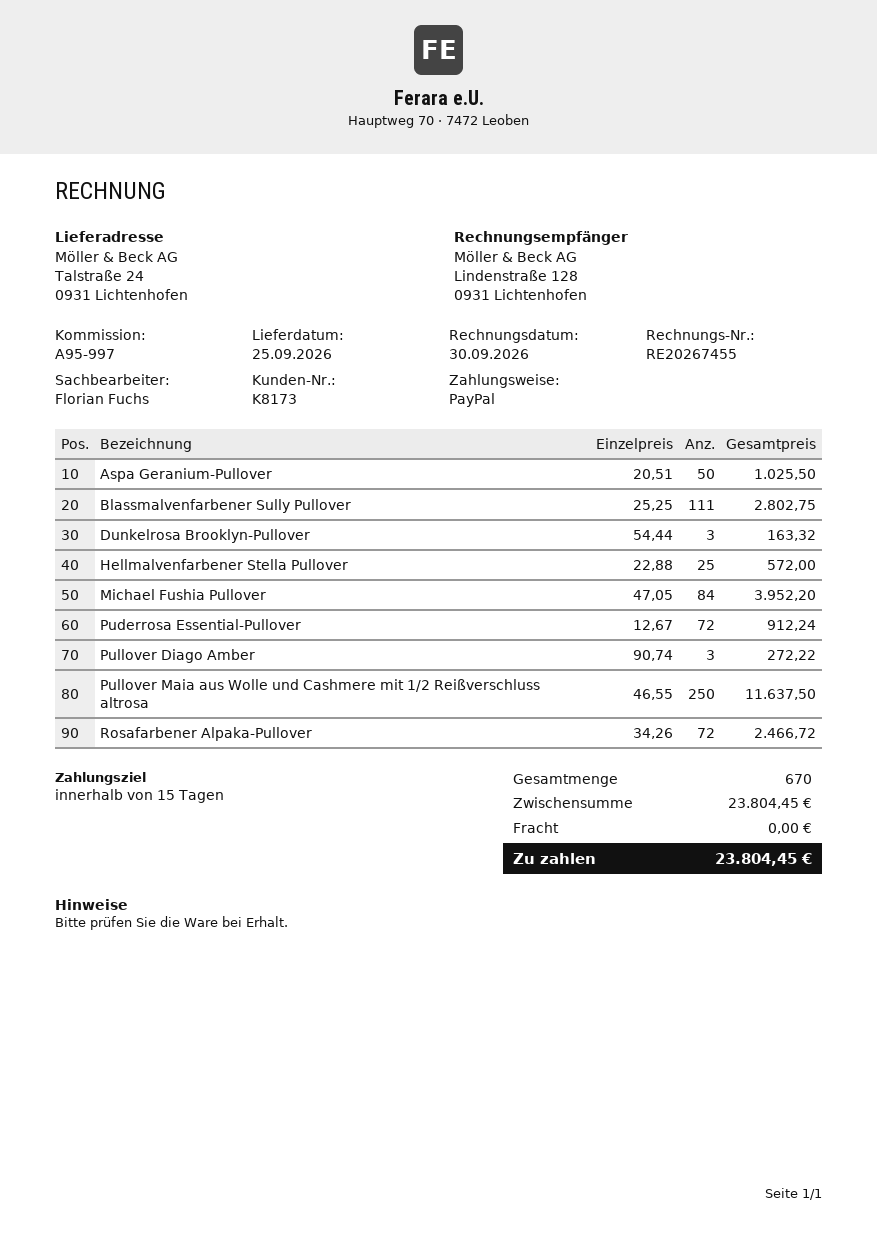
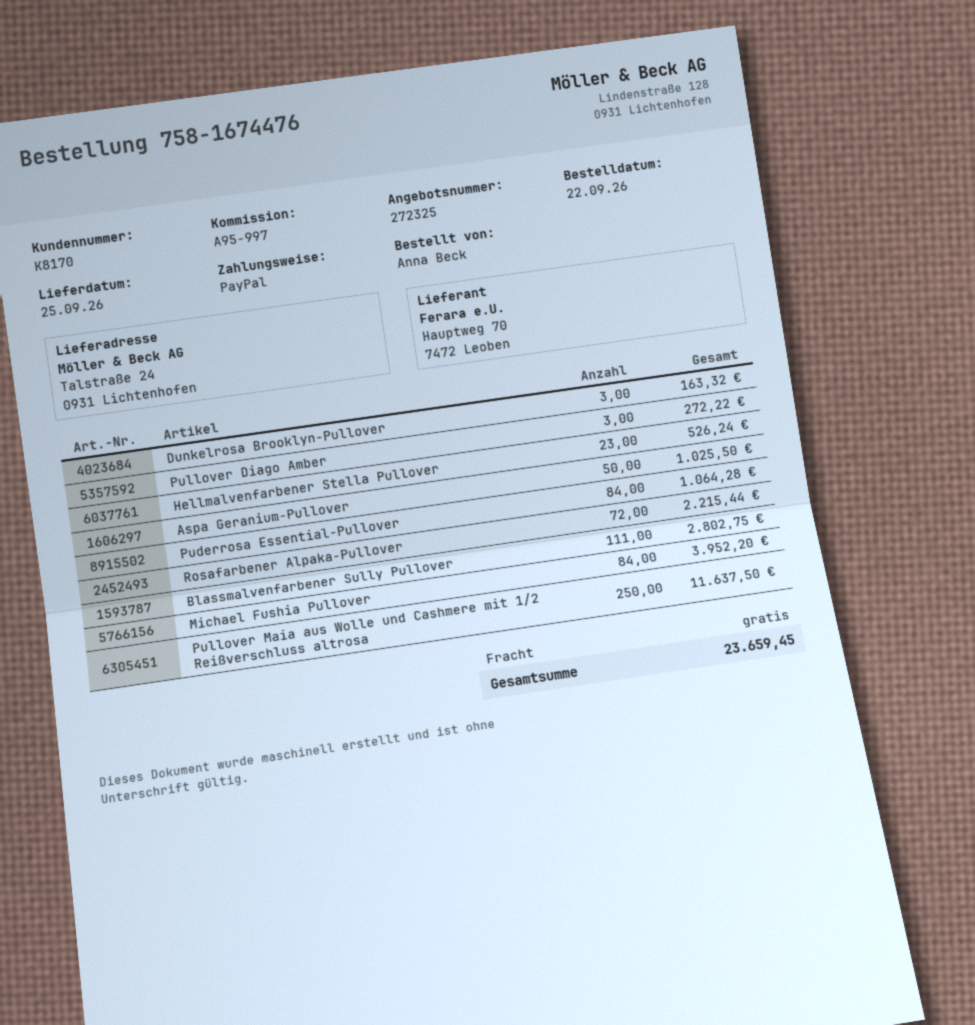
customer number: K8173 -> K8170
Hellmalvenfarbener Stella Pullover: 25 for 572.00 -> 23 for 526.24
Puderrosa Essential-Pullover: 72 for 912.24 -> 84 for 1064.28
Rosafarbener Alpaka-Pullover: 72 for 2466.72 -> 72 for 2215.44
total: 23804.45 -> 23659.45

